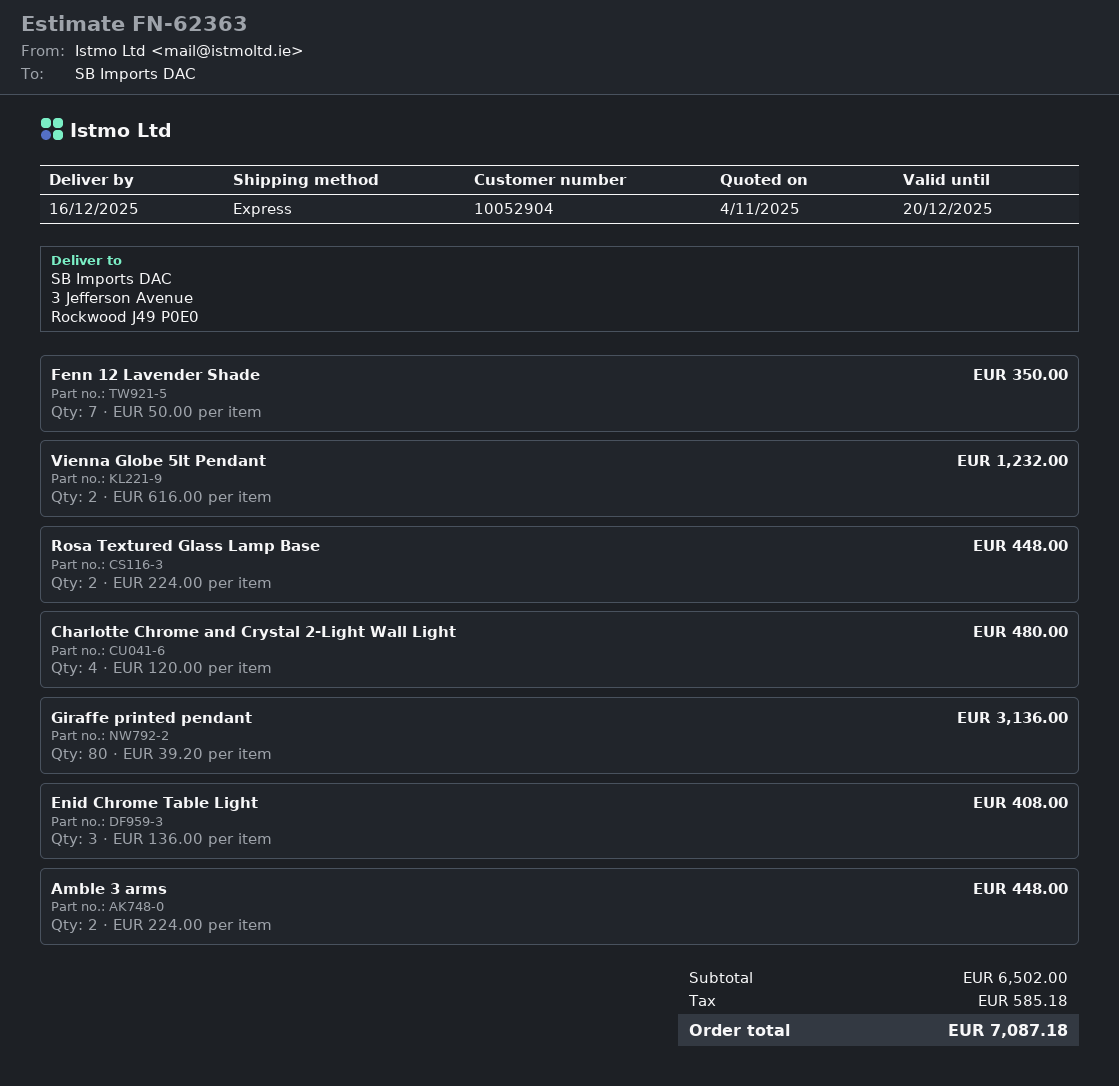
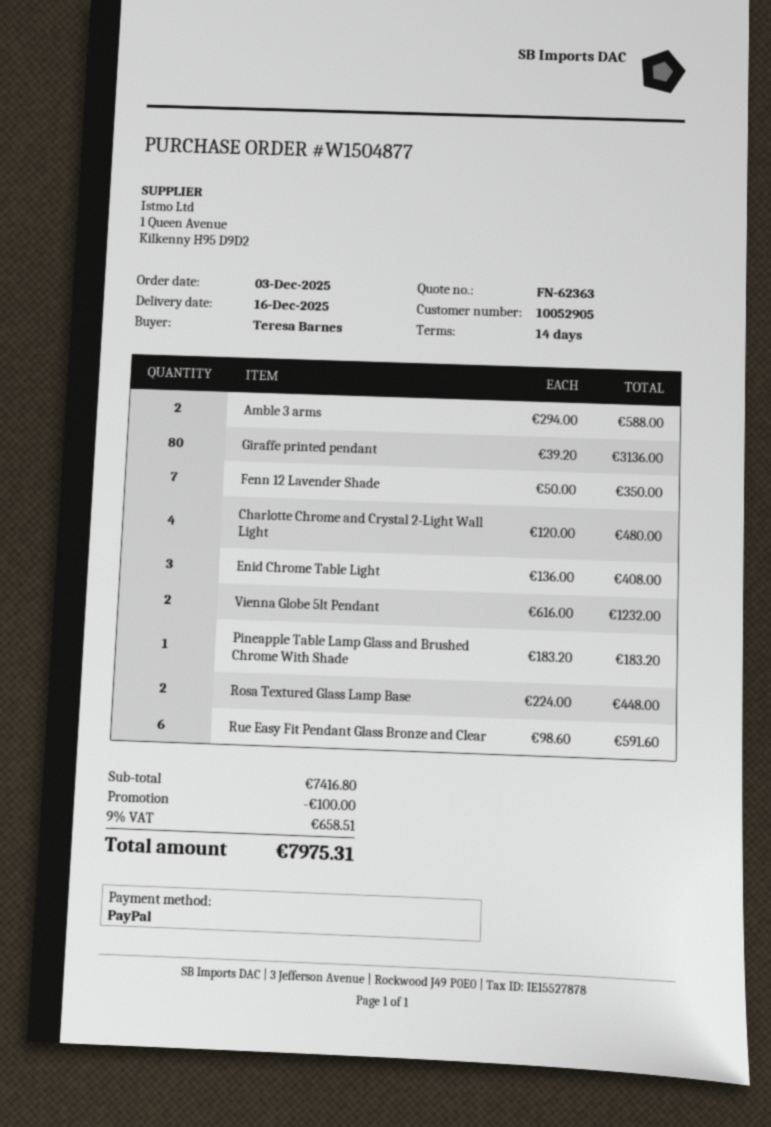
customer number: 10052904 -> 10052905
Amble 3 arms: 2 x 224.00 = 448.00 -> 2 x 294.00 = 588.00
Pineapple Table Lamp Glass and Brushed Chrome With Shade: none -> 1 x 183.20 = 183.20
Rue Easy Fit Pendant Glass Bronze and Clear: none -> 6 x 98.60 = 591.60
subtotal: 6502.00 -> 7416.80
discount: none -> 100.00
tax: 585.18 -> 658.51
total: 7087.18 -> 7975.31

